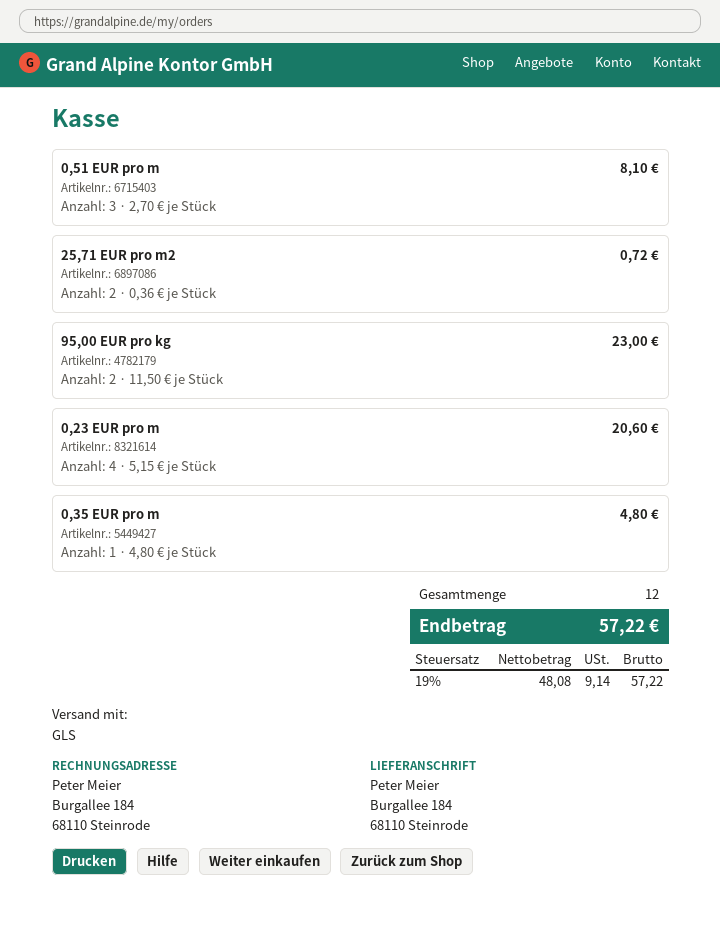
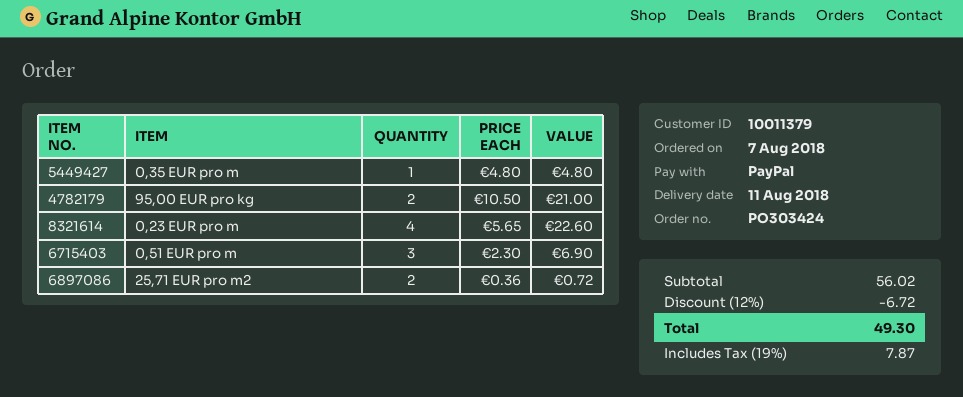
0,51 EUR pro m: 3 x 2.70 = 8.10 -> 3 x 2.30 = 6.90
95,00 EUR pro kg: 2 x 11.50 = 23.00 -> 2 x 10.50 = 21.00
0,23 EUR pro m: 4 x 5.15 = 20.60 -> 4 x 5.65 = 22.60
discount: none -> 12% = 6.72
tax: 19% = 9.14 -> 19% = 7.87
total: 57.22 -> 49.30

